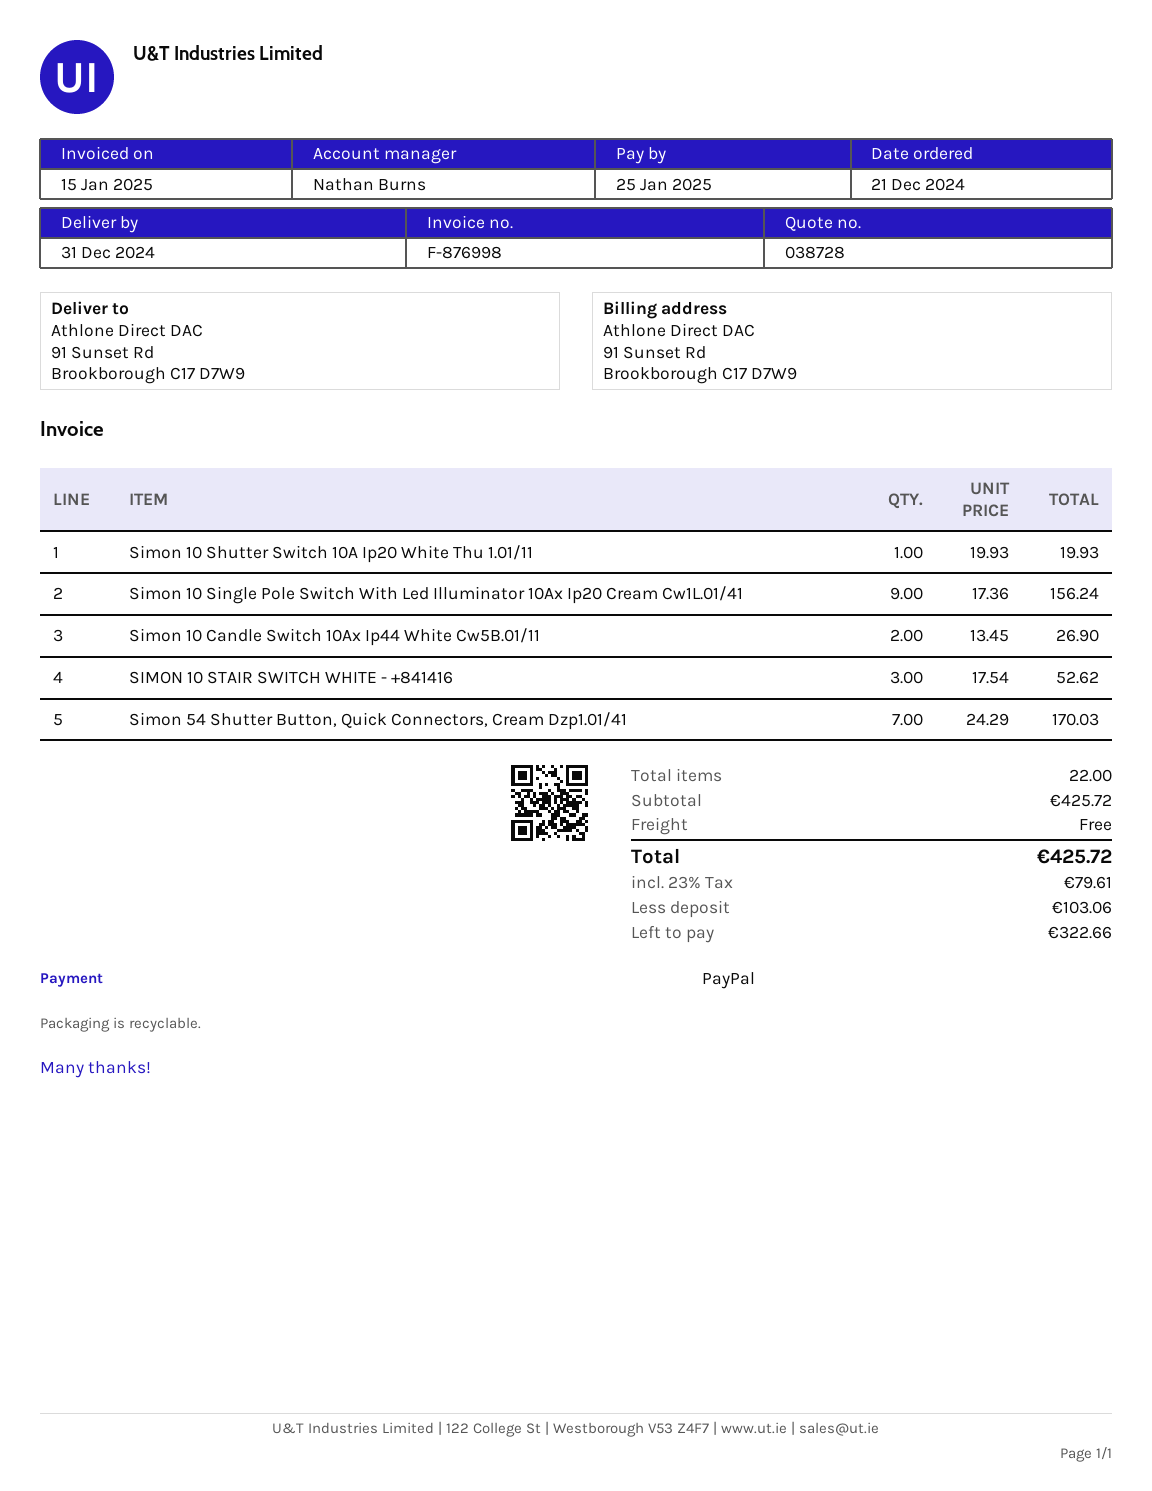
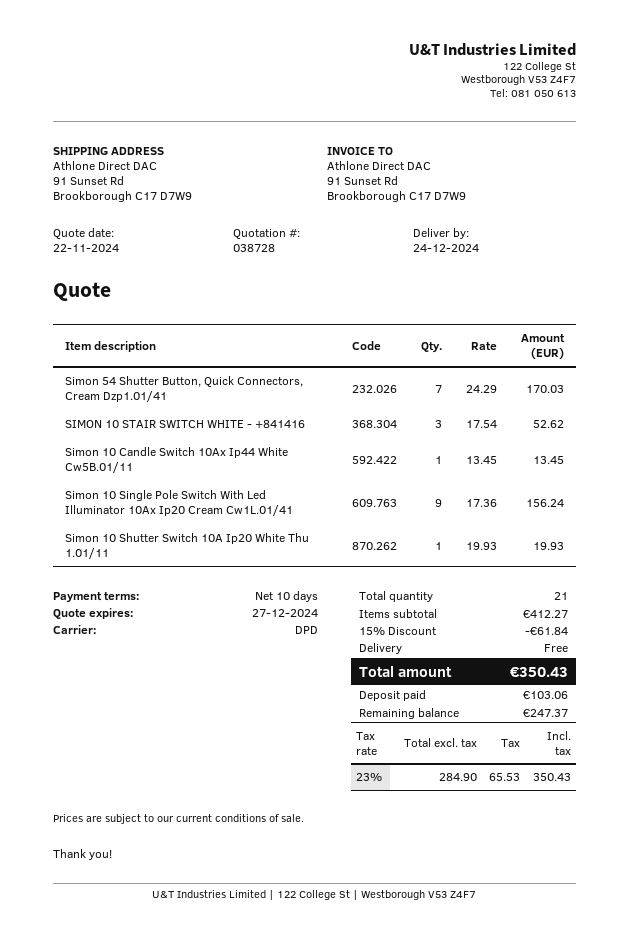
delivery date: 2024-12-31 -> 2024-12-24
Simon 10 Candle Switch 10Ax Ip44 White Cw5B.01/11: 2 x 13.45 = 26.90 -> 1 x 13.45 = 13.45
total quantity: 22 -> 21
subtotal: 425.72 -> 412.27
discount: none -> 15% = 61.84
tax: 23% = 79.61 -> 23% = 65.53
total: 425.72 -> 350.43
balance: 322.66 -> 247.37

